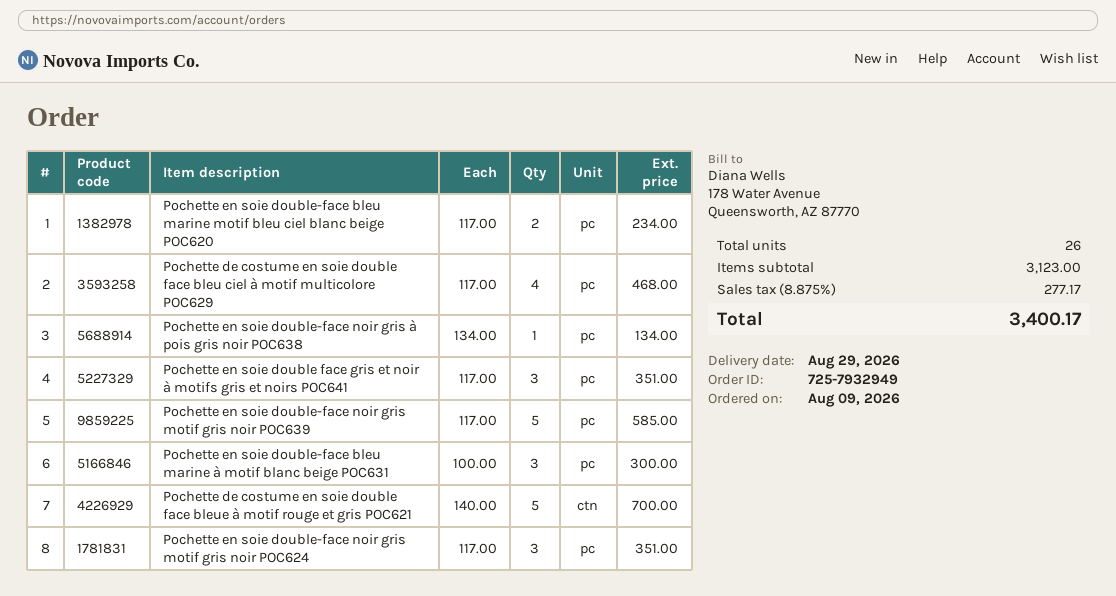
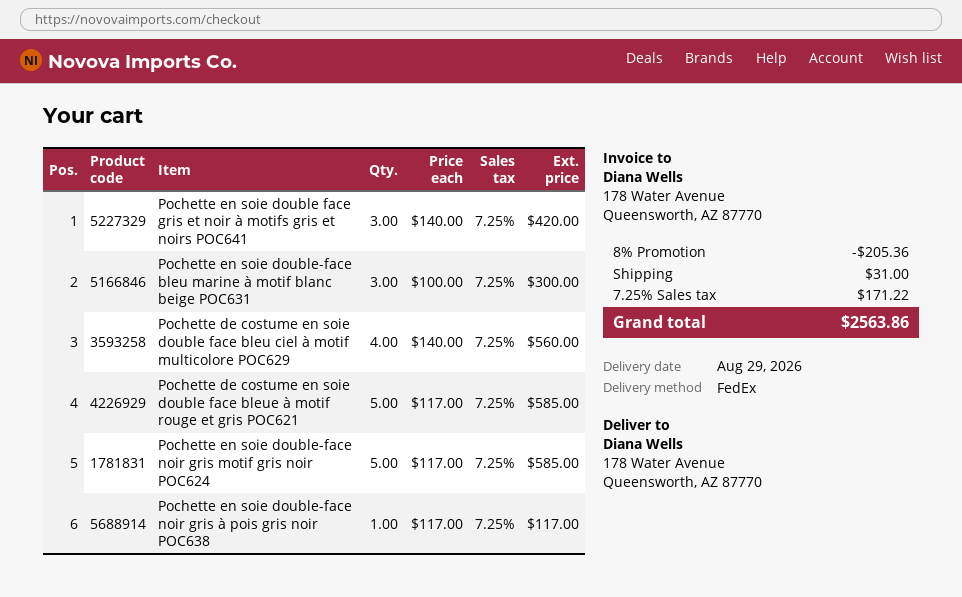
Pochette en soie double-face bleu marine motif bleu ciel blanc beige POC620: 2 x 117.00 = 234.00 -> none
Pochette de costume en soie double face bleu ciel à motif multicolore POC629: 4 x 117.00 = 468.00 -> 4 x 140.00 = 560.00
Pochette en soie double-face noir gris à pois gris noir POC638: 1 x 134.00 = 134.00 -> 1 x 117.00 = 117.00
Pochette en soie double face gris et noir à motifs gris et noirs POC641: 3 x 117.00 = 351.00 -> 3 x 140.00 = 420.00
Pochette en soie double-face noir gris motif gris noir POC639: 5 x 117.00 = 585.00 -> none
Pochette de costume en soie double face bleue à motif rouge et gris POC621: 5 x 140.00 = 700.00 -> 5 x 117.00 = 585.00
Pochette en soie double-face noir gris motif gris noir POC624: 3 x 117.00 = 351.00 -> 5 x 117.00 = 585.00
discount: none -> 8% = 205.36
shipping: none -> 31.00
tax: 8.875% = 277.17 -> 7.25% = 171.22
total: 3400.17 -> 2563.86

